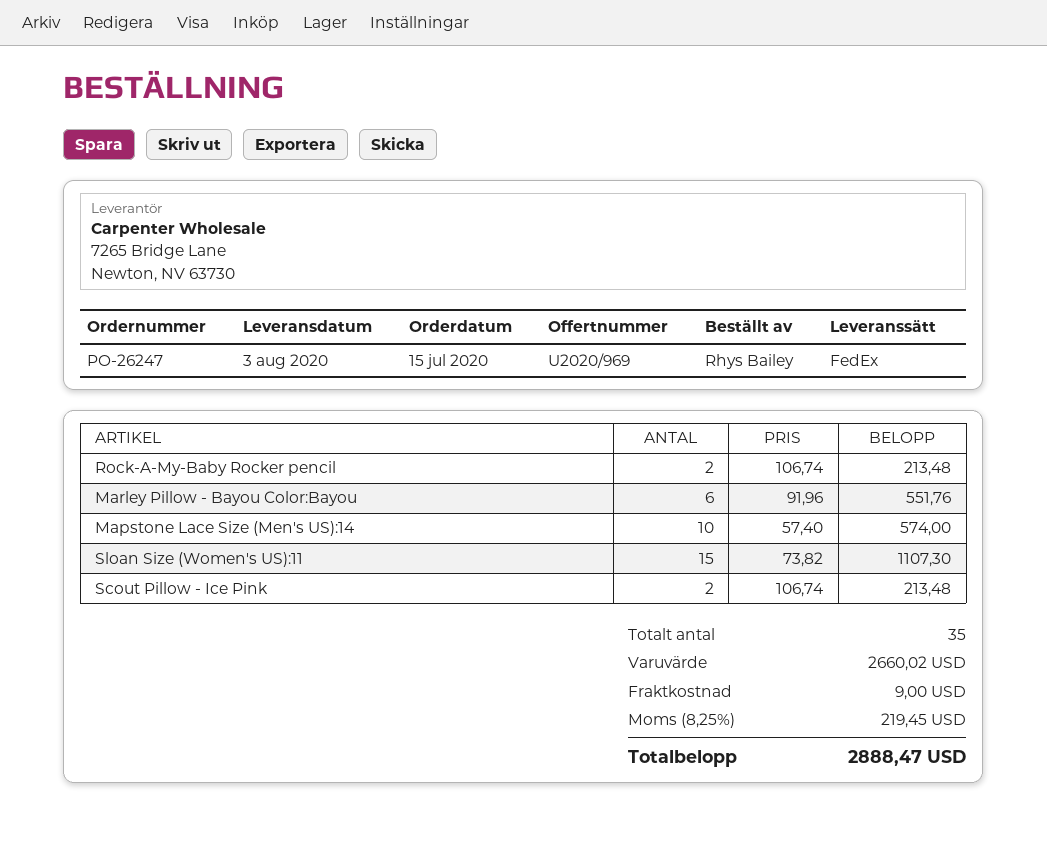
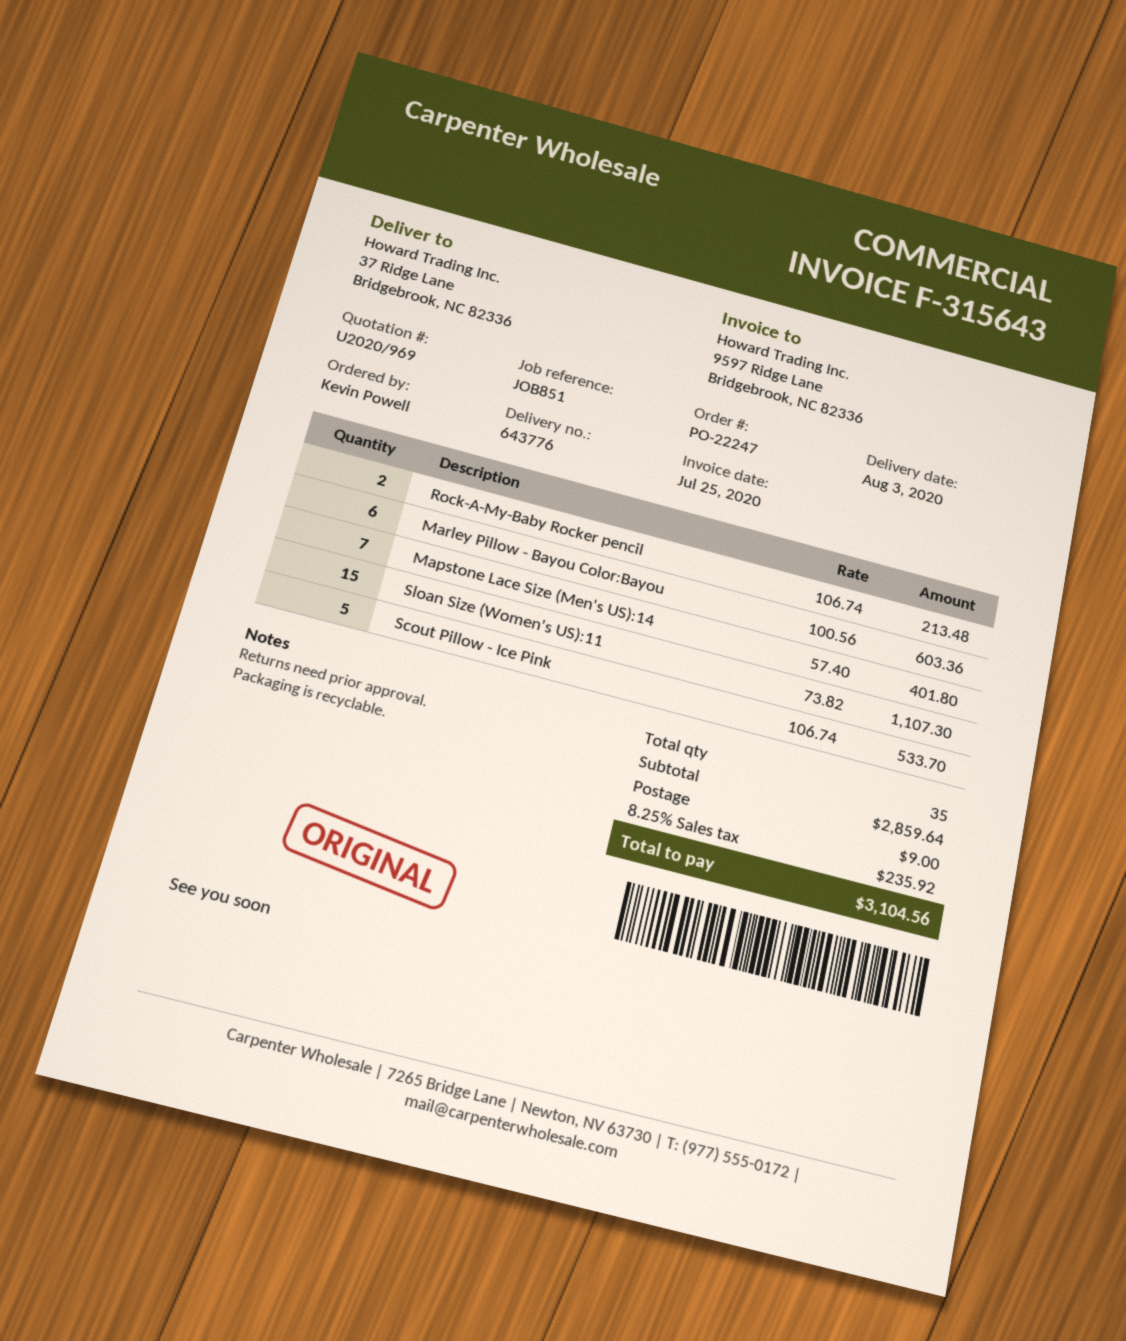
order number: PO-26247 -> PO-22247
ordered by: Rhys Bailey -> Kevin Powell
Marley Pillow - Bayou Color:Bayou: 6 x 91.96 = 551.76 -> 6 x 100.56 = 603.36
Mapstone Lace Size (Men's US):14: 10 x 57.40 = 574.00 -> 7 x 57.40 = 401.80
Scout Pillow - Ice Pink: 2 x 106.74 = 213.48 -> 5 x 106.74 = 533.70
subtotal: 2660.02 -> 2859.64
tax: 8.25% = 219.45 -> 8.25% = 235.92
total: 2888.47 -> 3104.56

